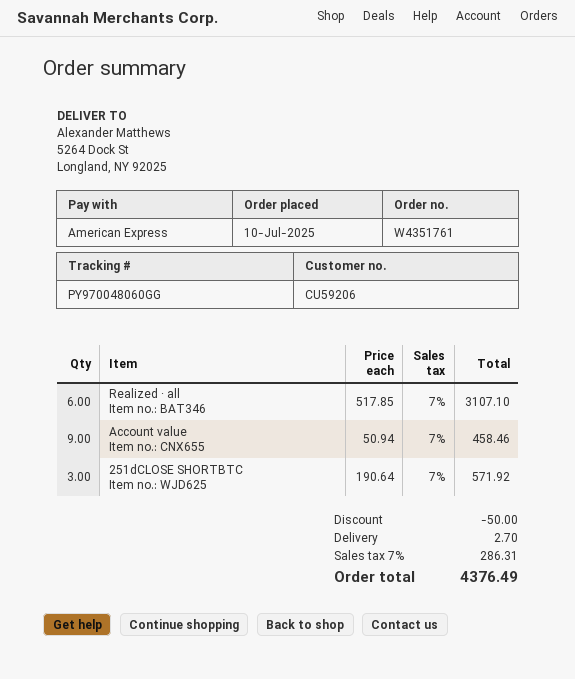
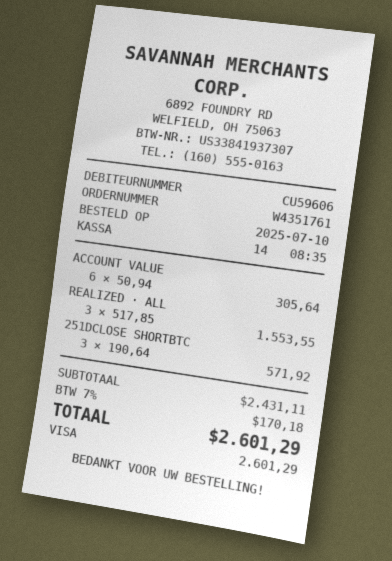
customer number: CU59206 -> CU59606
payment method: American Express -> Visa
Realized · all: 6 x 517.85 = 3107.10 -> 3 x 517.85 = 1553.55
Account value: 9 x 50.94 = 458.46 -> 6 x 50.94 = 305.64
discount: 50.00 -> none
shipping: 2.70 -> none
tax: 7% = 286.31 -> 7% = 170.18
total: 4376.49 -> 2601.29

